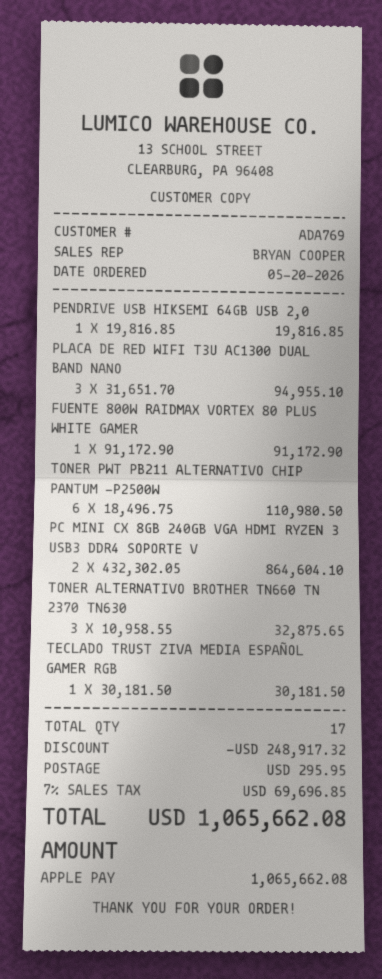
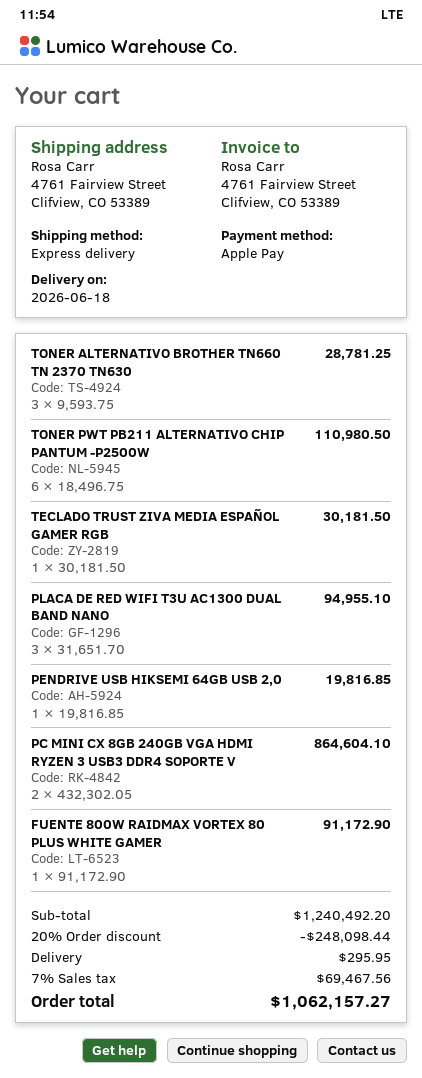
TONER ALTERNATIVO BROTHER TN660 TN 2370 TN630: 3 x 10958.55 = 32875.65 -> 3 x 9593.75 = 28781.25
discount: 248917.32 -> 248098.44
tax: 7% = 69696.85 -> 7% = 69467.56
total: 1065662.08 -> 1062157.27

